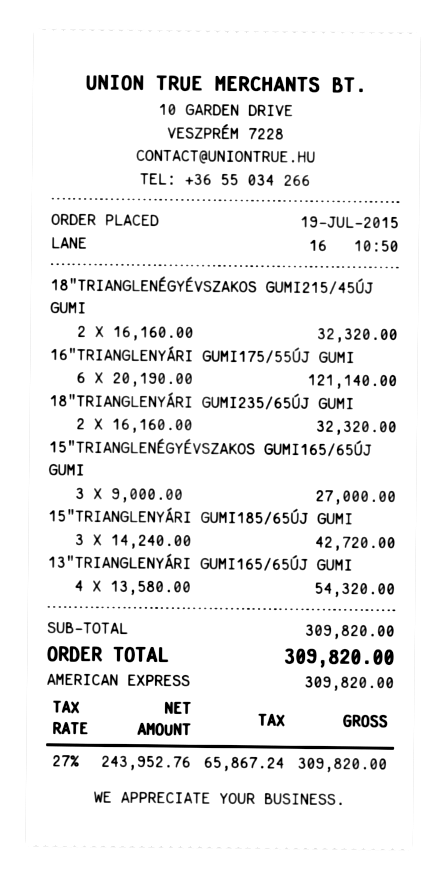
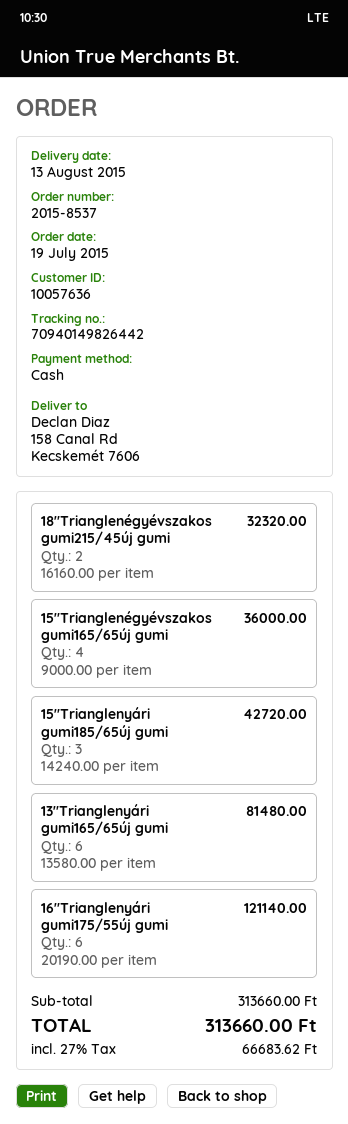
payment method: American Express -> cash
18"TRIANGLENYÁRI GUMI235/65ÚJ GUMI: 2 x 16160.00 = 32320.00 -> none
15"TRIANGLENÉGYÉVSZAKOS GUMI165/65ÚJ GUMI: 3 x 9000.00 = 27000.00 -> 4 x 9000.00 = 36000.00
13"TRIANGLENYÁRI GUMI165/65ÚJ GUMI: 4 x 13580.00 = 54320.00 -> 6 x 13580.00 = 81480.00
subtotal: 309820.00 -> 313660.00
tax: 27% = 65867.24 -> 27% = 66683.62
total: 309820.00 -> 313660.00

